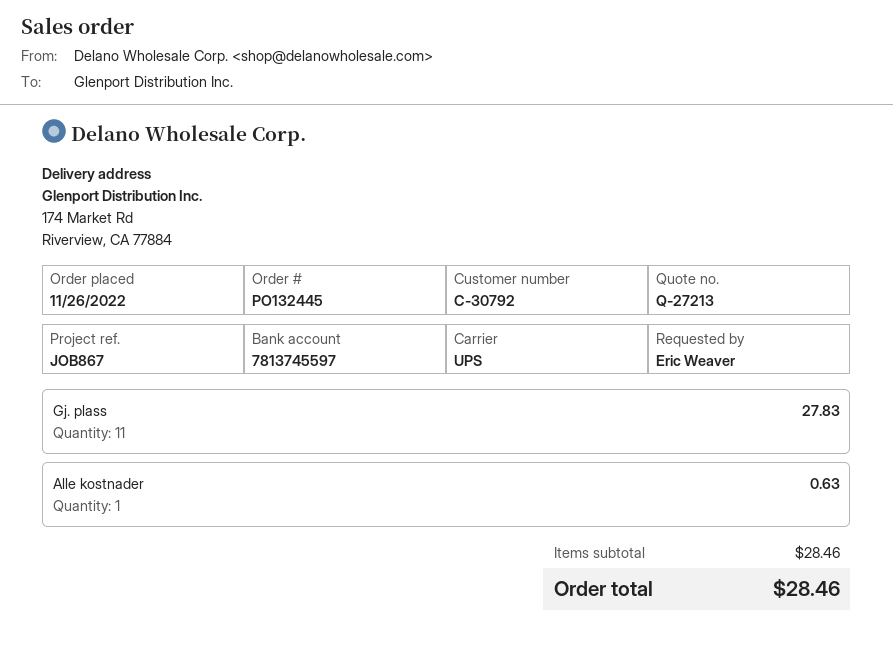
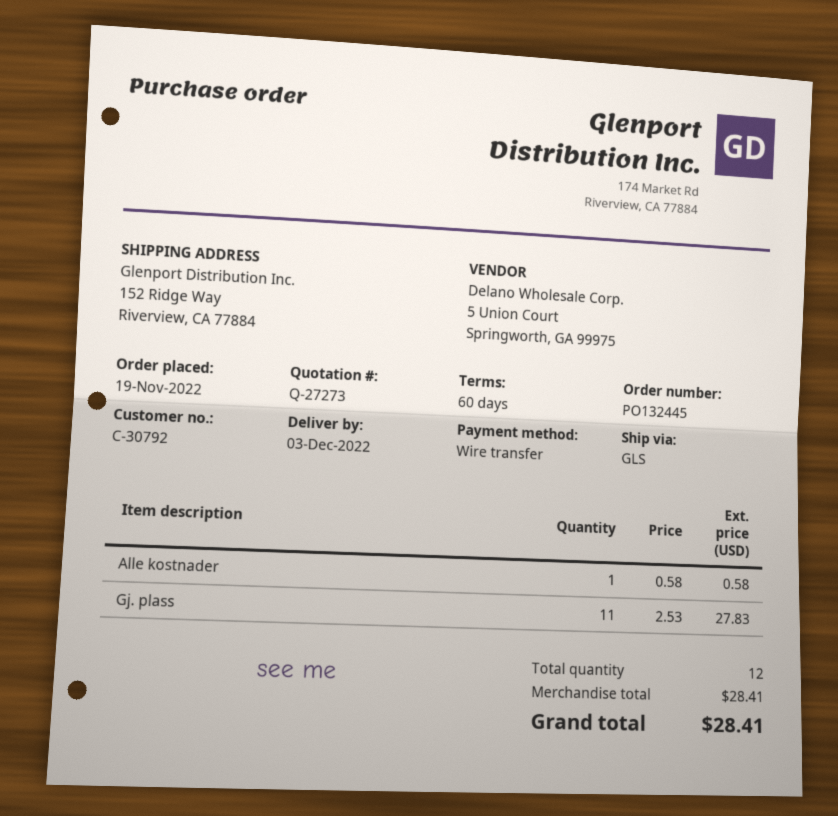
quote number: Q-27213 -> Q-27273
order date: 2022-11-26 -> 2022-11-19
shipping method: UPS -> GLS
ship to: 174 Market Rd, Riverview, CA 77884 -> 152 Ridge Way, Riverview, CA 77884
Alle kostnader: 1 for 0.63 -> 1 for 0.58
subtotal: 28.46 -> 28.41
total: 28.46 -> 28.41

